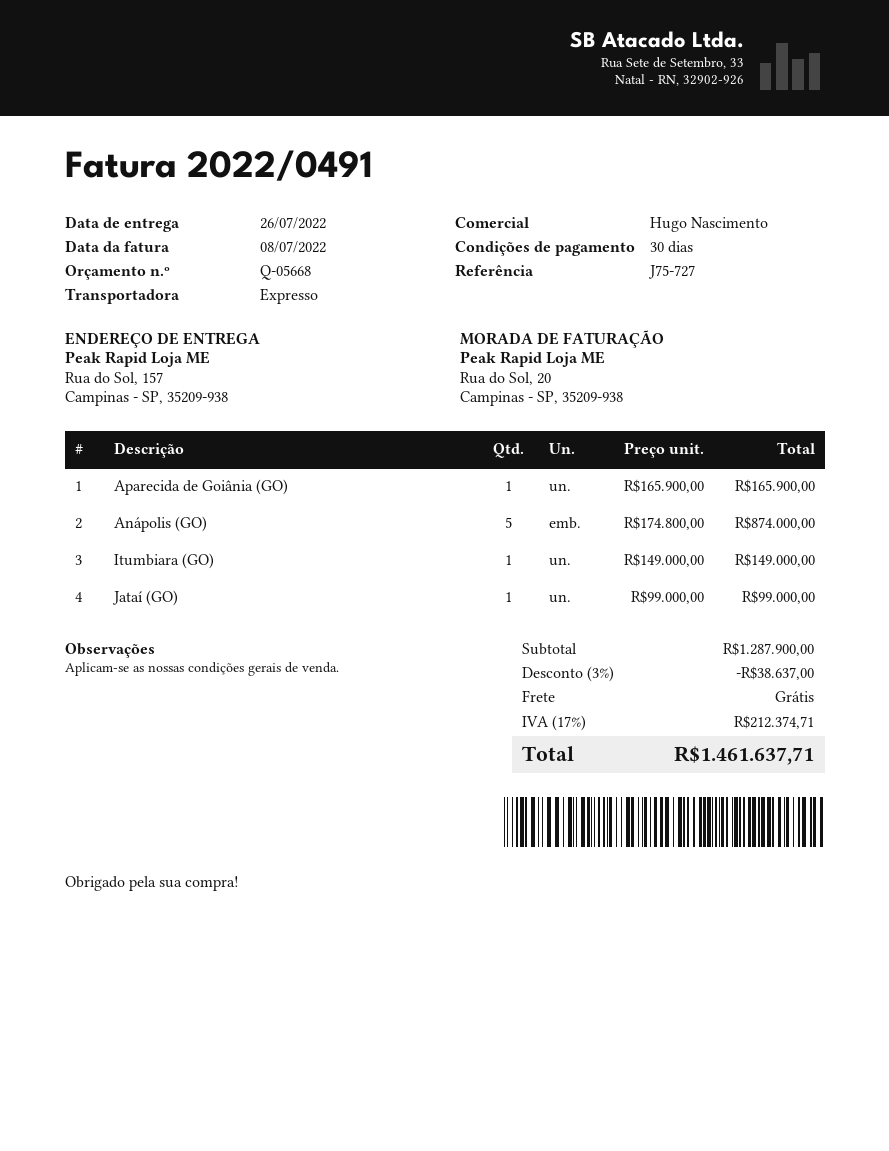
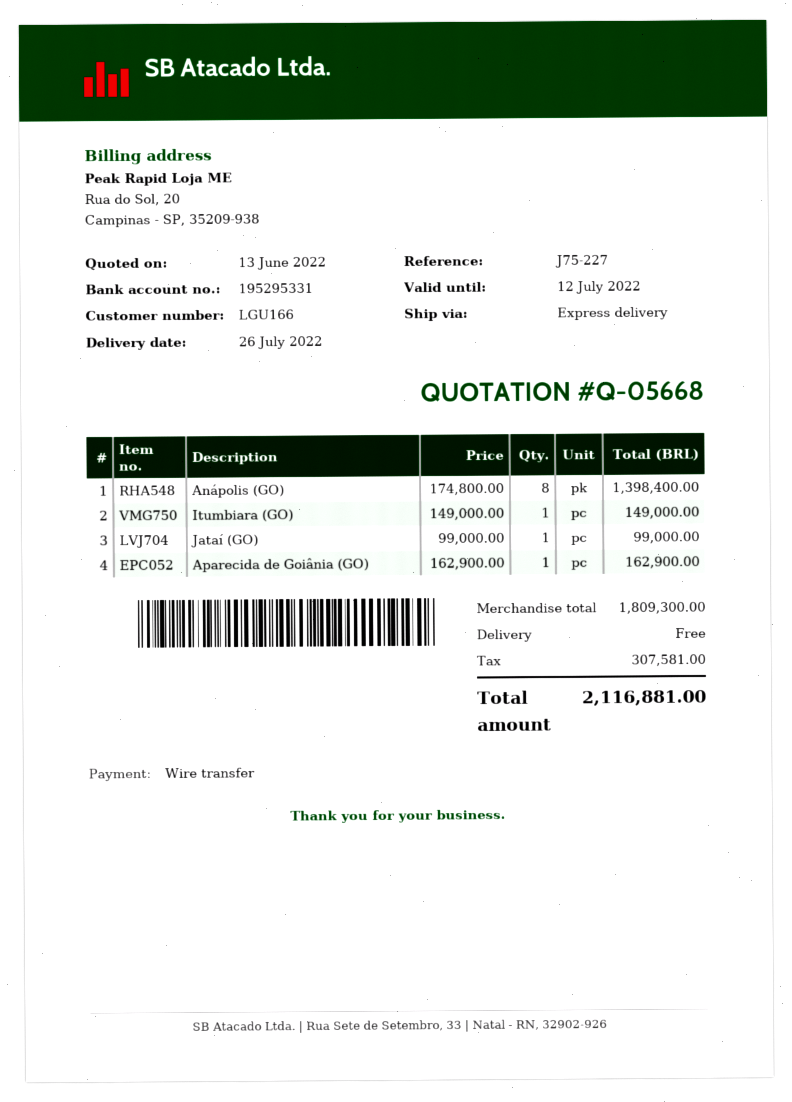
reference: J75-727 -> J75-227
Aparecida de Goiânia (GO): 1 x 165900.00 = 165900.00 -> 1 x 162900.00 = 162900.00
Anápolis (GO): 5 x 174800.00 = 874000.00 -> 8 x 174800.00 = 1398400.00
subtotal: 1287900.00 -> 1809300.00
discount: 3% = 38637.00 -> none
tax: 212374.71 -> 307581.00
total: 1461637.71 -> 2116881.00

